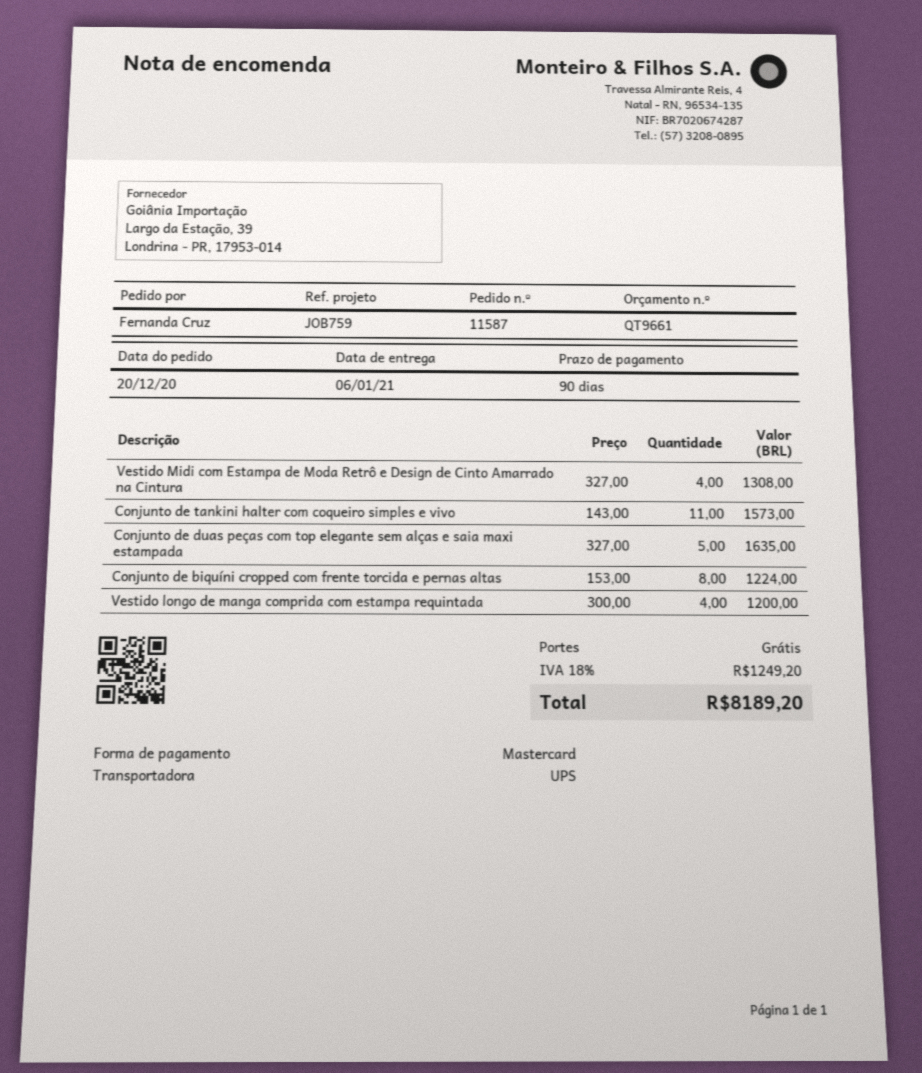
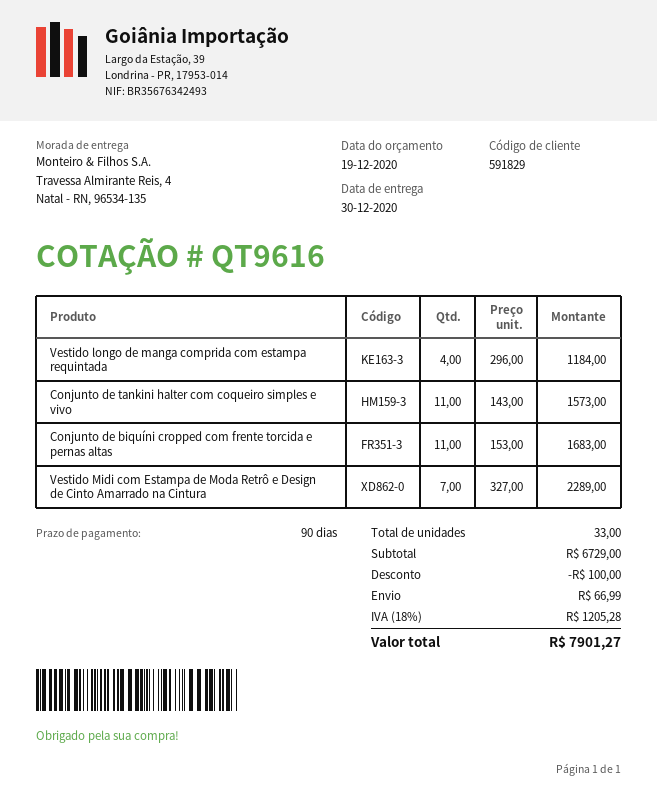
quote number: QT9661 -> QT9616
delivery date: 2021-01-06 -> 2020-12-30
Vestido Midi com Estampa de Moda Retrô e Design de Cinto Amarrado na Cintura: 4 x 327.00 = 1308.00 -> 7 x 327.00 = 2289.00
Conjunto de duas peças com top elegante sem alças e saia maxi estampada: 5 x 327.00 = 1635.00 -> none
Conjunto de biquíni cropped com frente torcida e pernas altas: 8 x 153.00 = 1224.00 -> 11 x 153.00 = 1683.00
Vestido longo de manga comprida com estampa requintada: 4 x 300.00 = 1200.00 -> 4 x 296.00 = 1184.00
discount: none -> 100.00
shipping: 0.00 -> 66.99
tax: 18% = 1249.20 -> 18% = 1205.28
total: 8189.20 -> 7901.27

